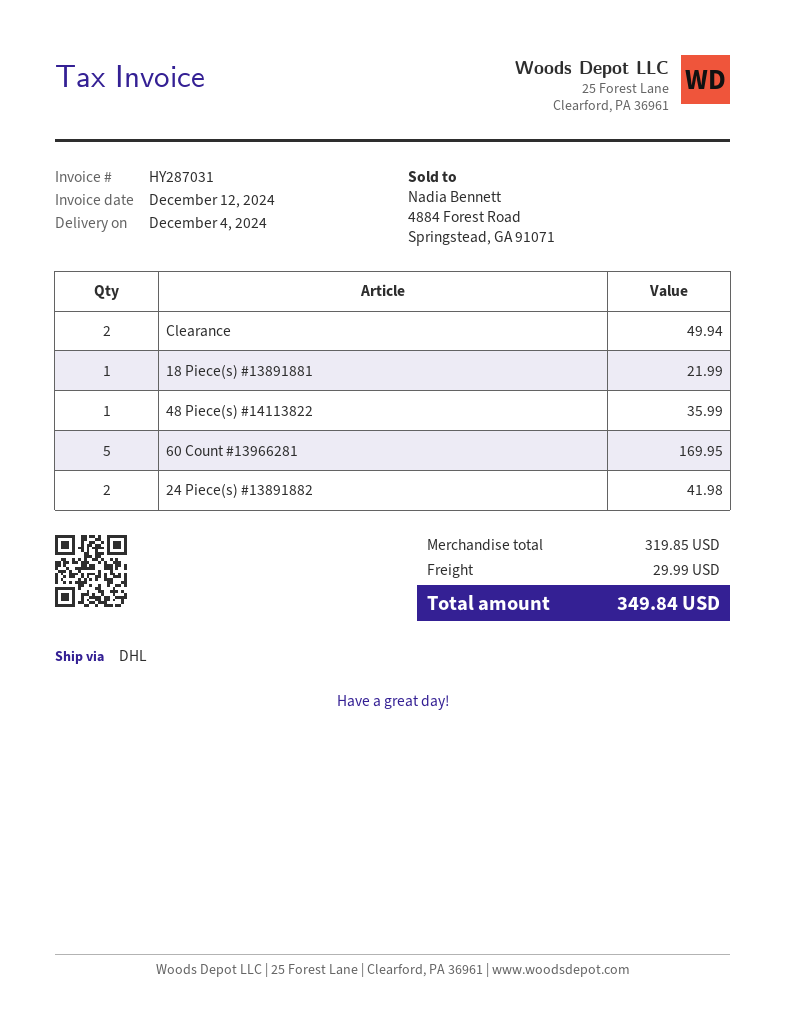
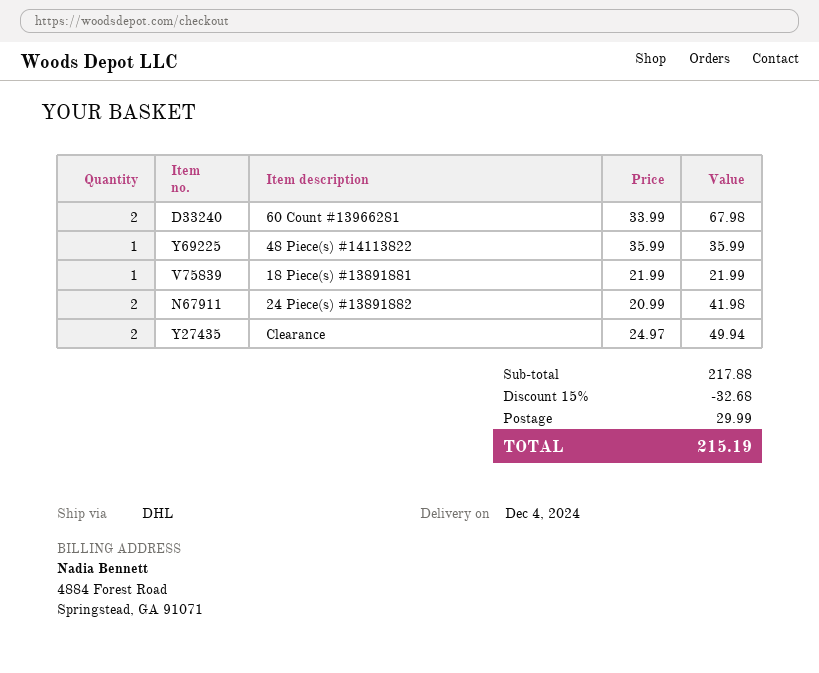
60 Count #13966281: 5 for 169.95 -> 2 for 67.98
subtotal: 319.85 -> 217.88
discount: none -> 15% = 32.68
total: 349.84 -> 215.19

